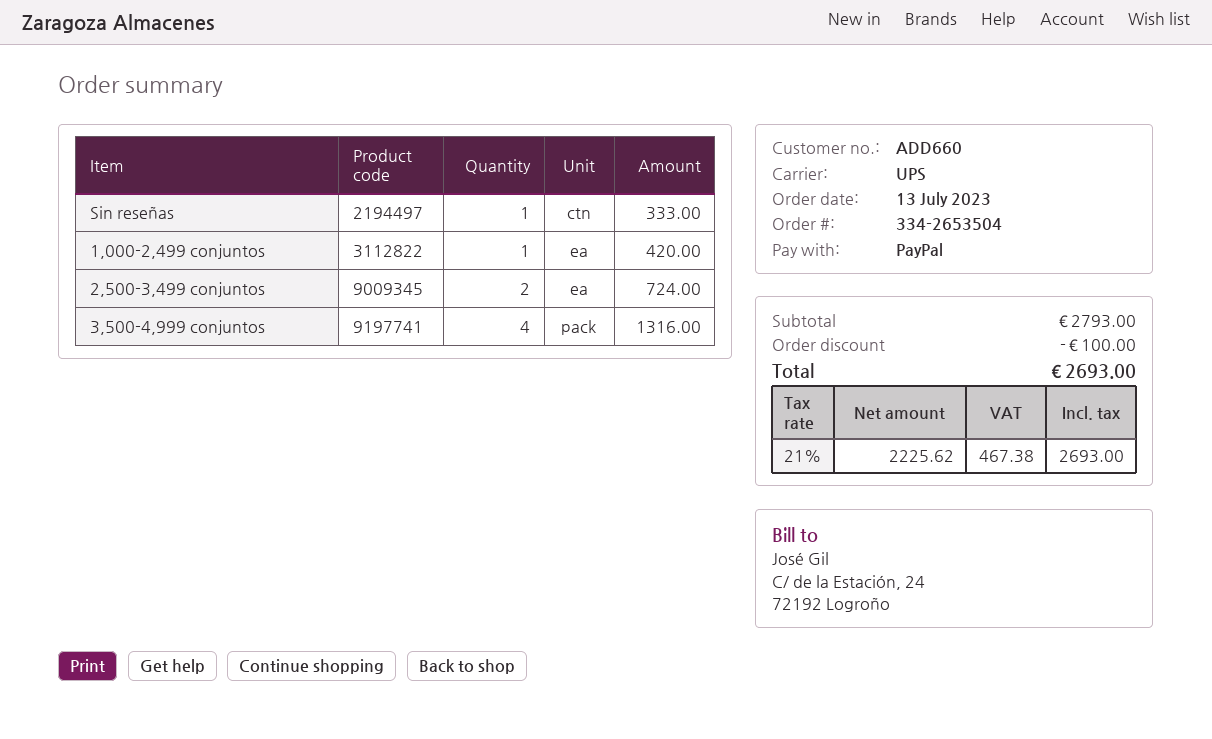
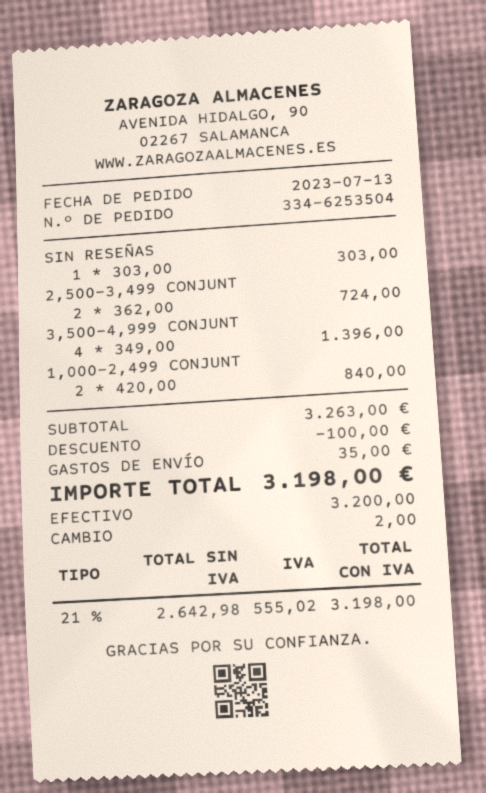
order number: 334-2653504 -> 334-6253504
payment method: PayPal -> cash
Sin reseñas: 1 for 333.00 -> 1 for 303.00
1,000-2,499 conjuntos: 1 for 420.00 -> 2 for 840.00
3,500-4,999 conjuntos: 4 for 1316.00 -> 4 for 1396.00
subtotal: 2793.00 -> 3263.00
shipping: none -> 35.00
net: 2225.62 -> 2642.98
tax: 21% = 467.38 -> 21% = 555.02
total: 2693.00 -> 3198.00

